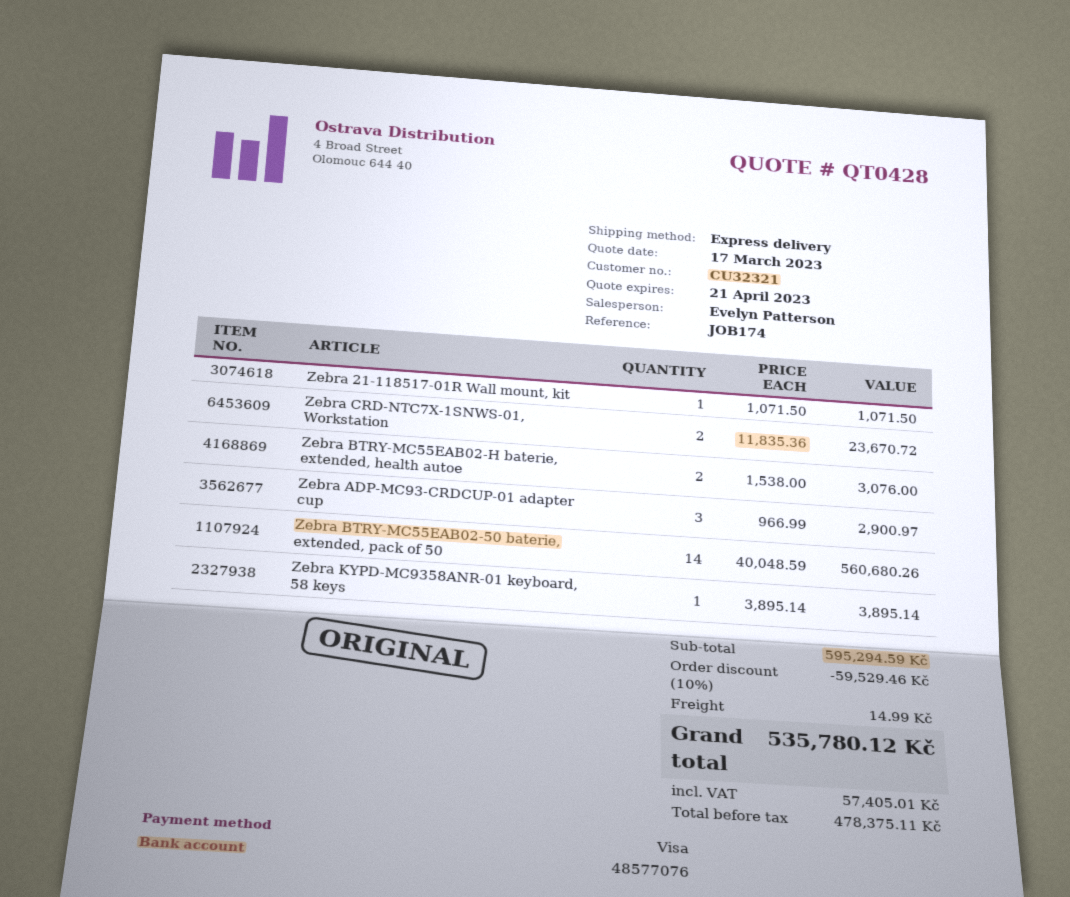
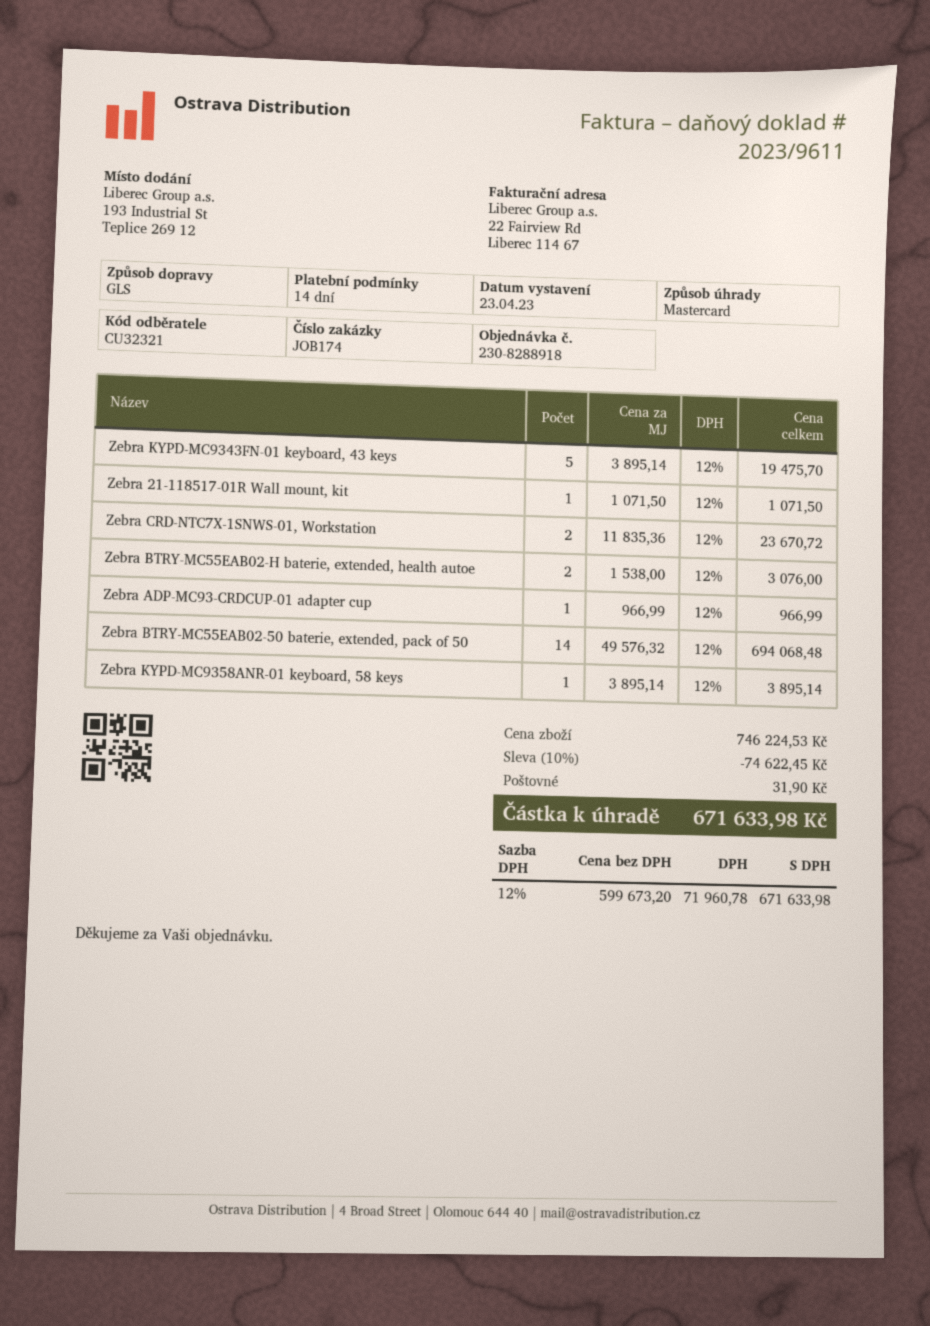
payment method: Visa -> Mastercard
shipping method: express -> GLS
Zebra ADP-MC93-CRDCUP-01 adapter cup: 3 x 966.99 = 2900.97 -> 1 x 966.99 = 966.99
Zebra BTRY-MC55EAB02-50 baterie, extended, pack of 50: 14 x 40048.59 = 560680.26 -> 14 x 49576.32 = 694068.48
Zebra KYPD-MC9343FN-01 keyboard, 43 keys: none -> 5 x 3895.14 = 19475.70
subtotal: 595294.59 -> 746224.53
discount: 10% = 59529.46 -> 10% = 74622.45
shipping: 14.99 -> 31.90
net: 478375.11 -> 599673.20
tax: 57405.01 -> 71960.78
total: 535780.12 -> 671633.98

